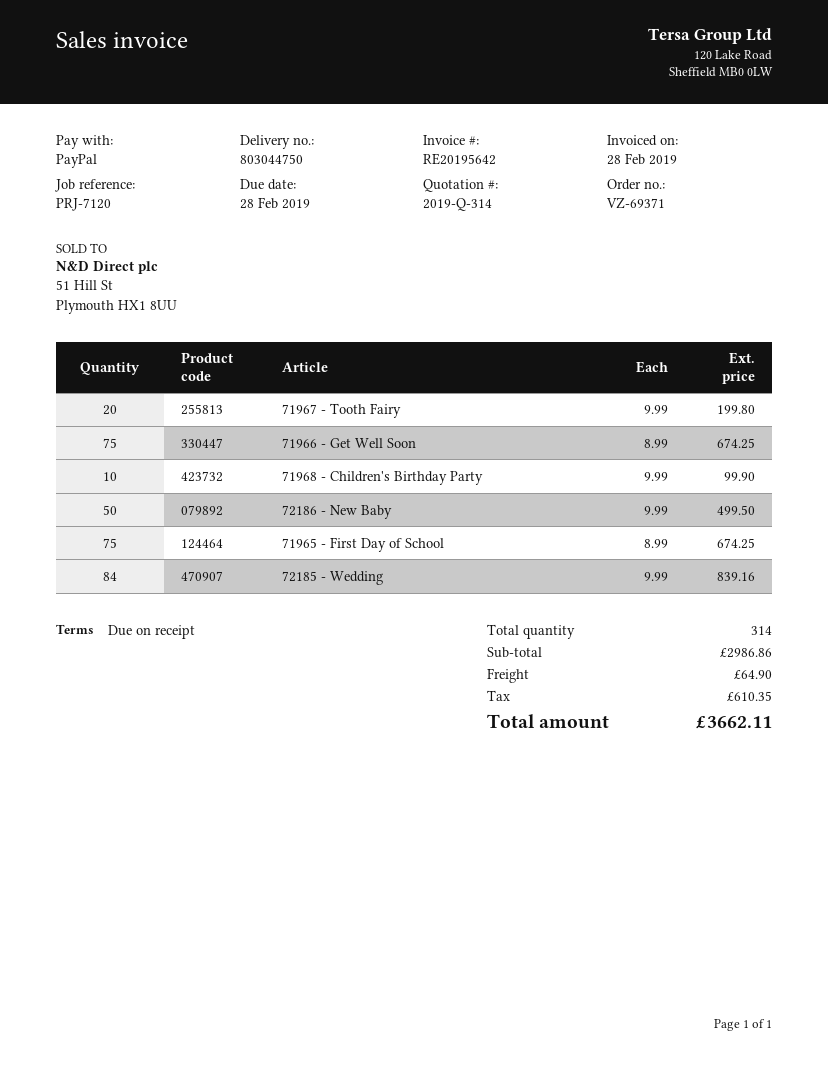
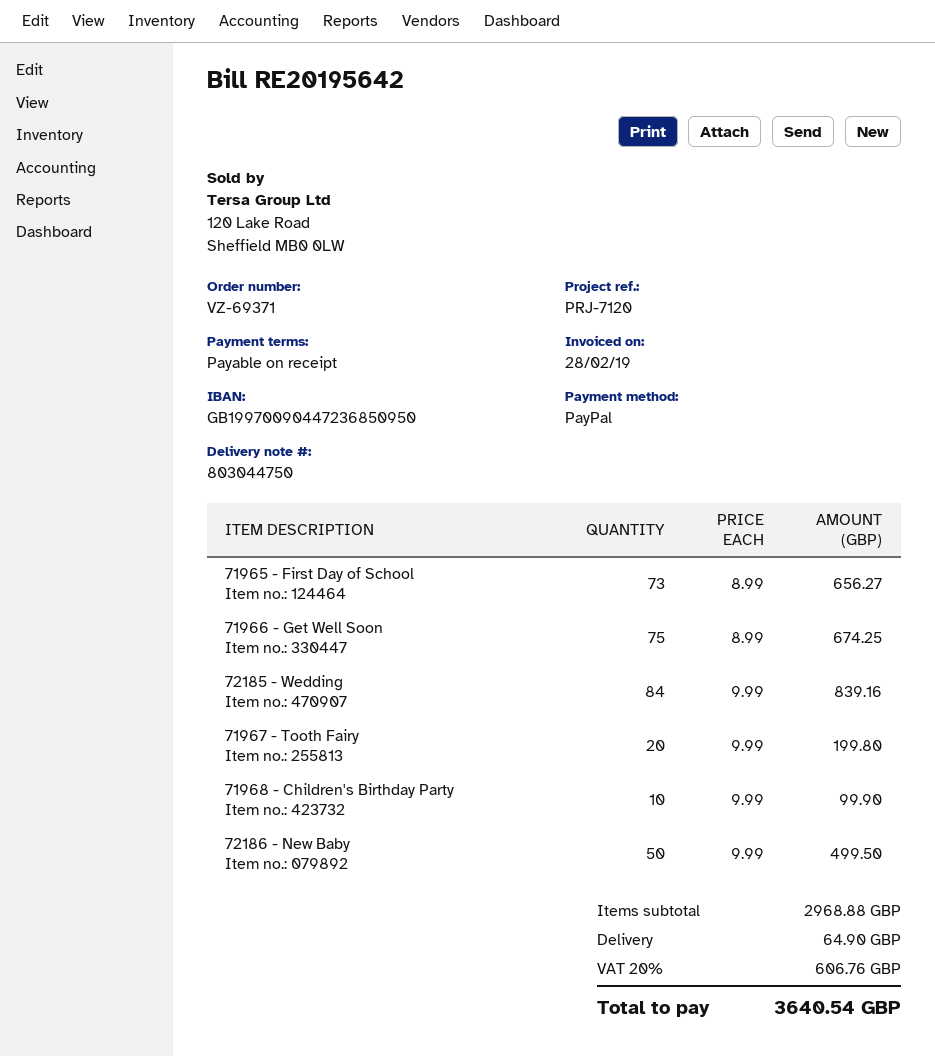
71965 - First Day of School: 75 x 8.99 = 674.25 -> 73 x 8.99 = 656.27
subtotal: 2986.86 -> 2968.88
tax: 610.35 -> 606.76
total: 3662.11 -> 3640.54

